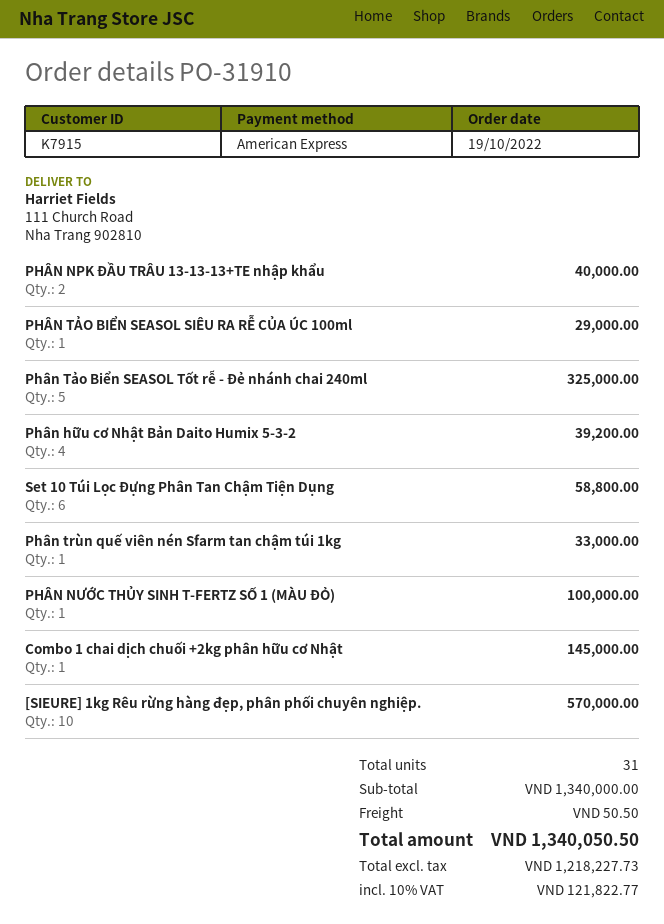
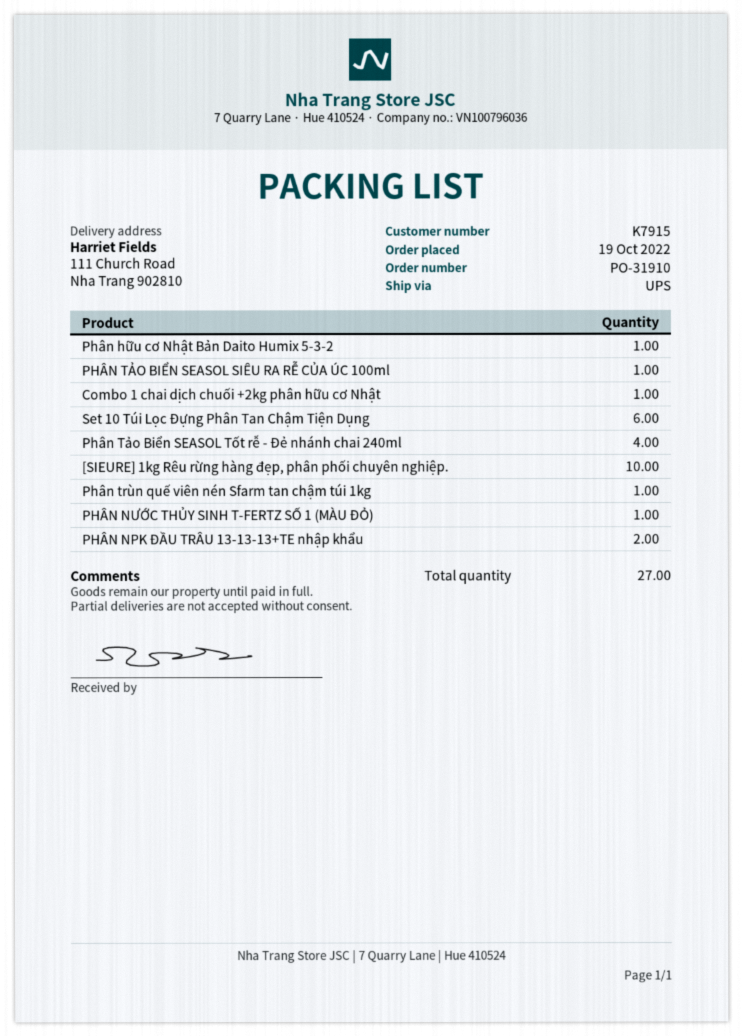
Phân Tảo Biển SEASOL Tốt rễ - Đẻ nhánh chai 240ml: 5 -> 4
Phân hữu cơ Nhật Bản Daito Humix 5-3-2: 4 -> 1
total quantity: 31 -> 27

